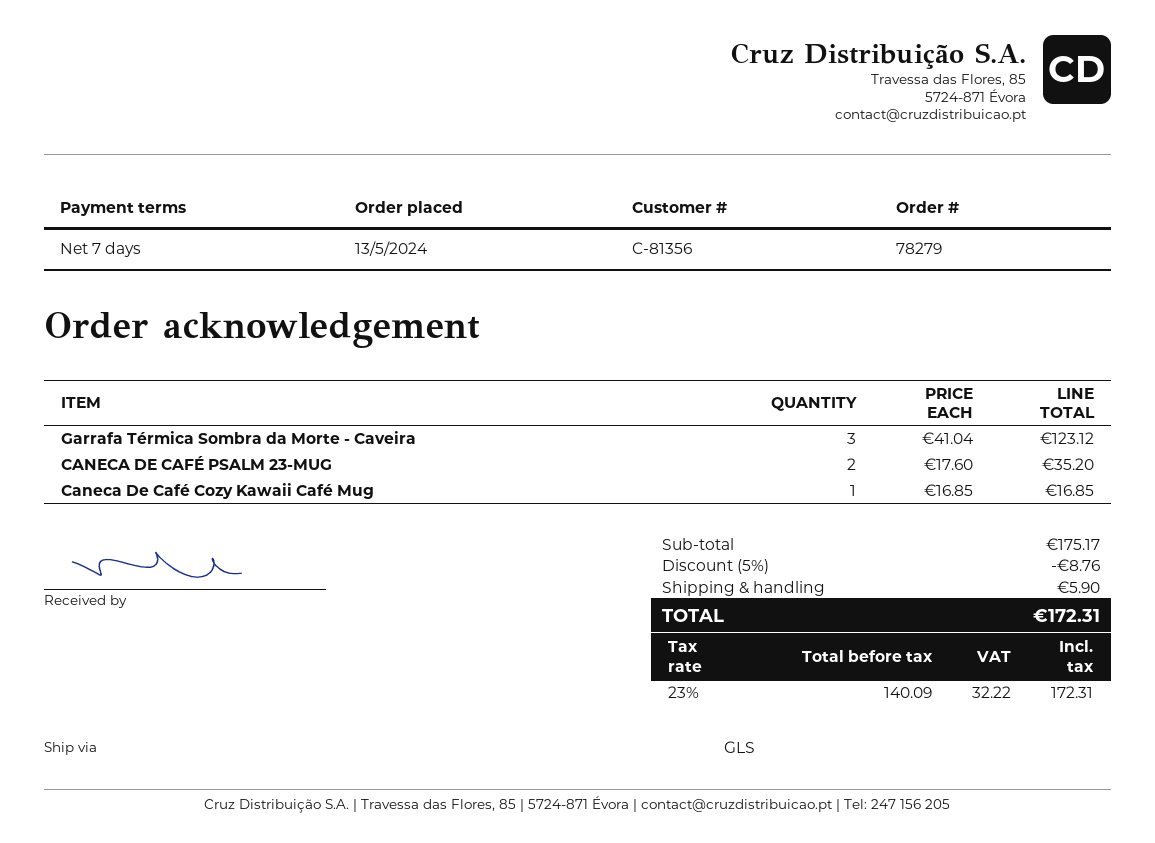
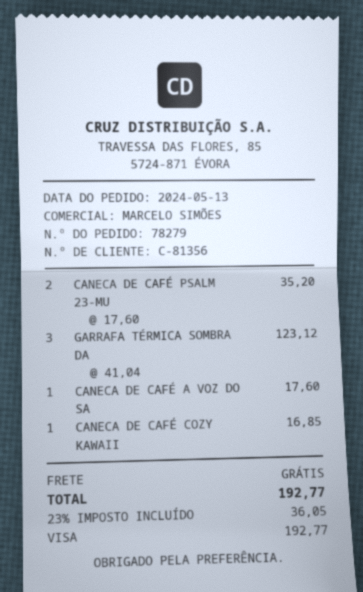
CANECA DE CAFÉ A VOZ DO SA: none -> 1 x 17.60 = 17.60
discount: 5% = 8.76 -> none
shipping: 5.90 -> 0.00
tax: 23% = 32.22 -> 23% = 36.05
total: 172.31 -> 192.77

